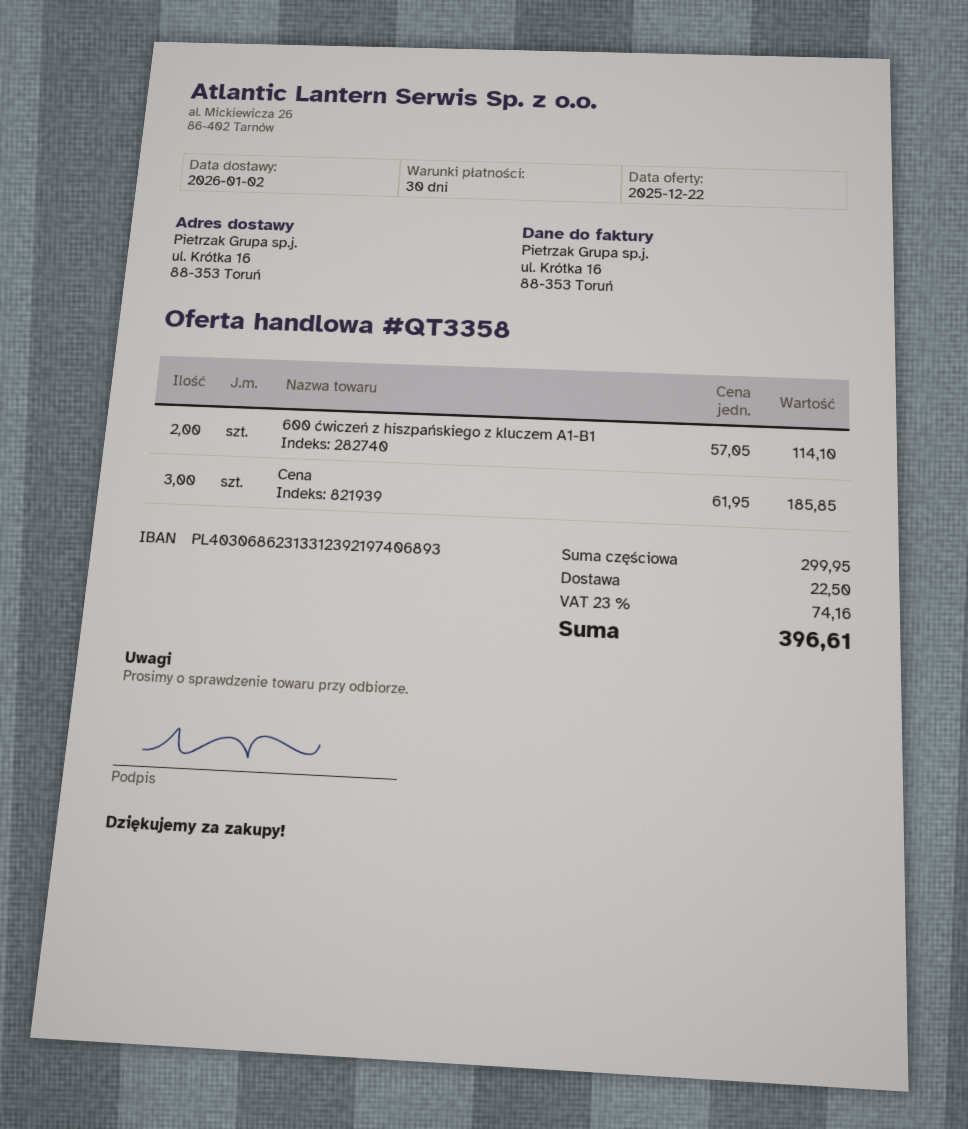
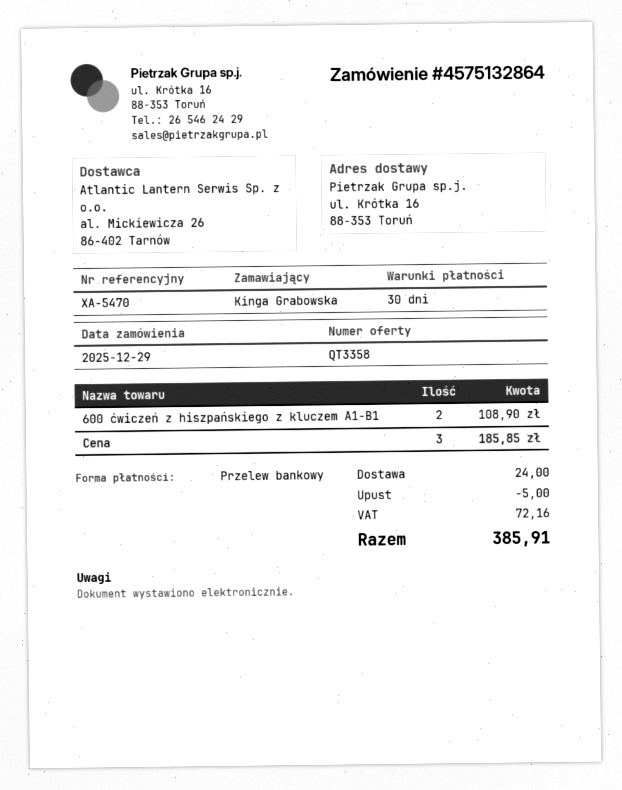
600 ćwiczeń z hiszpańskiego z kluczem A1-B1: 2 for 114.10 -> 2 for 108.90
discount: none -> 5.00
shipping: 22.50 -> 24.00
tax: 74.16 -> 72.16
total: 396.61 -> 385.91

